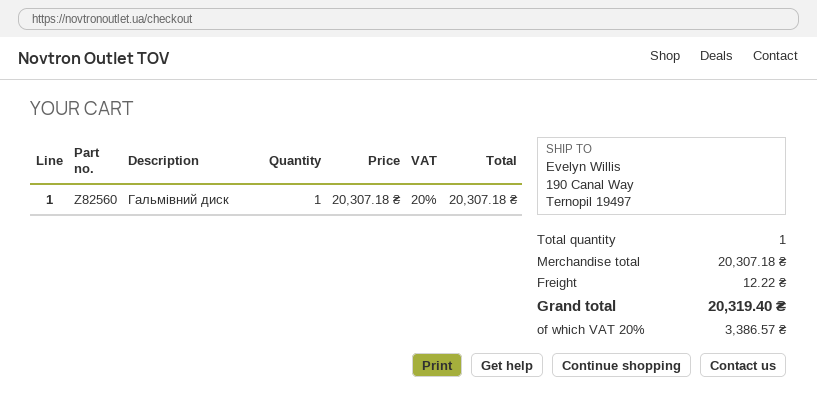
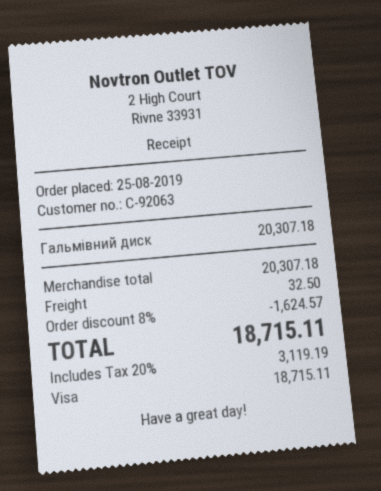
discount: none -> 8% = 1624.57
shipping: 12.22 -> 32.50
tax: 20% = 3386.57 -> 20% = 3119.19
total: 20319.40 -> 18715.11

